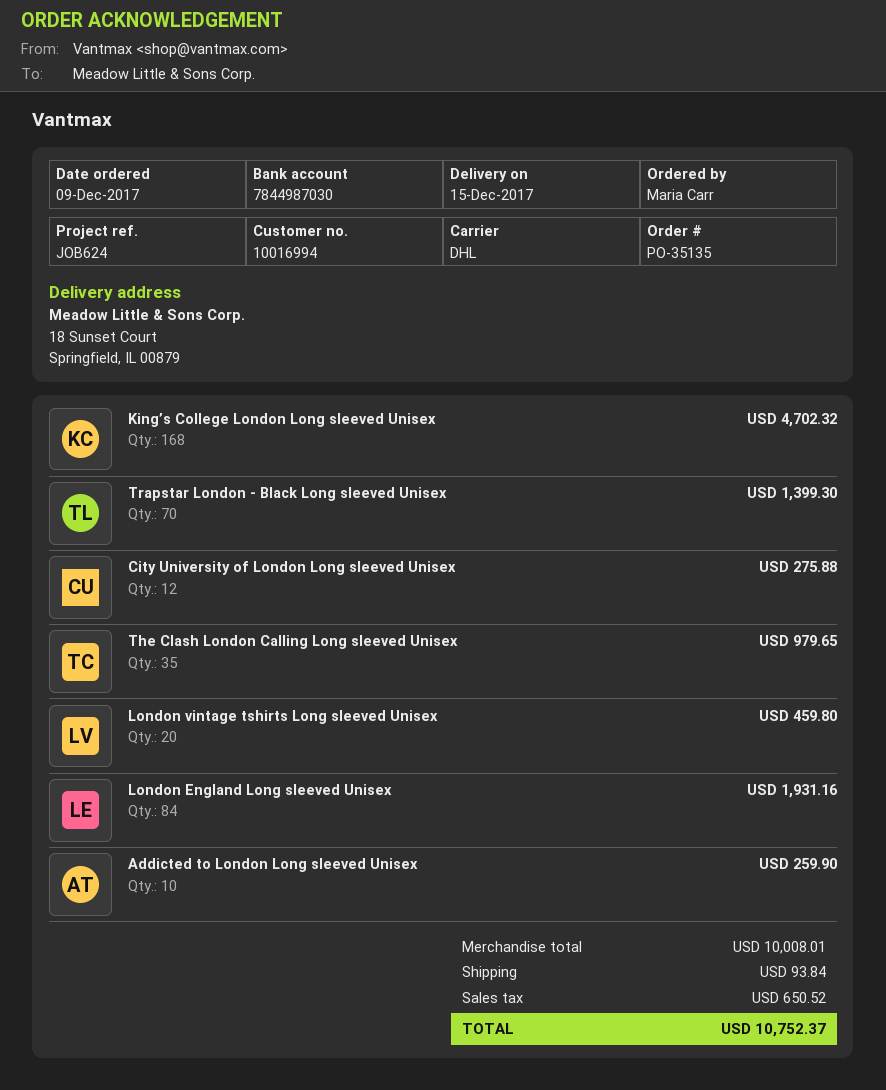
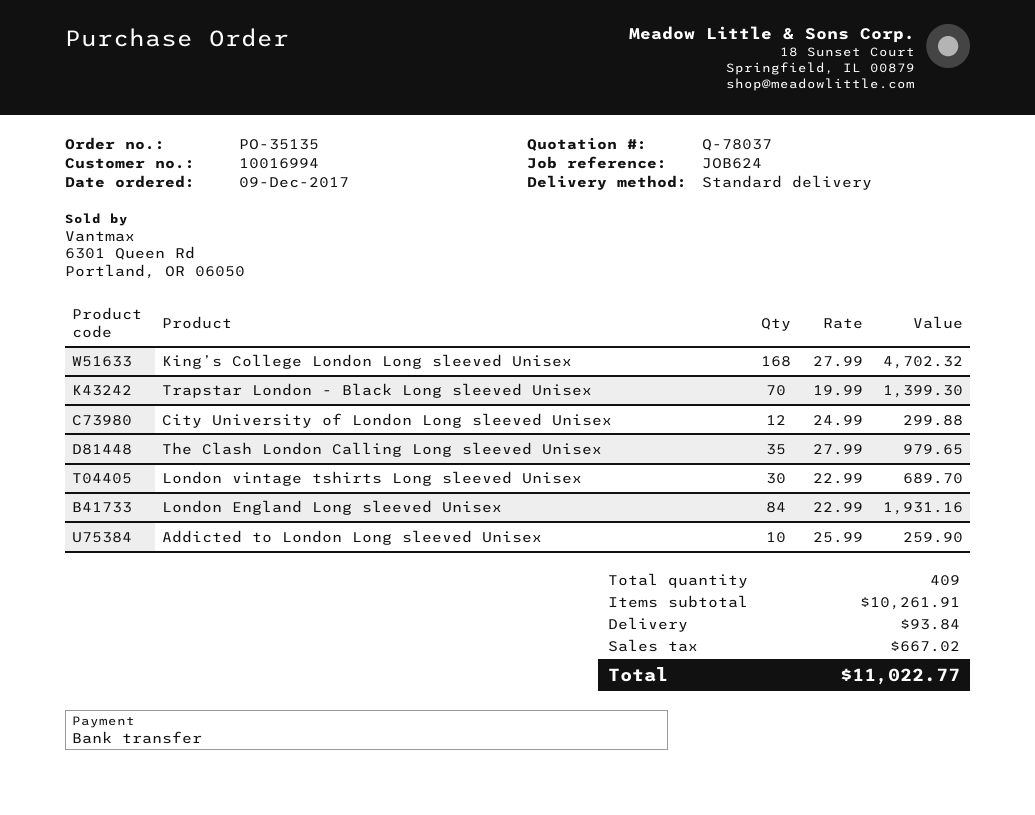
shipping method: DHL -> standard
City University of London Long sleeved Unisex: 12 for 275.88 -> 12 for 299.88
London vintage tshirts Long sleeved Unisex: 20 for 459.80 -> 30 for 689.70
subtotal: 10008.01 -> 10261.91
tax: 650.52 -> 667.02
total: 10752.37 -> 11022.77

